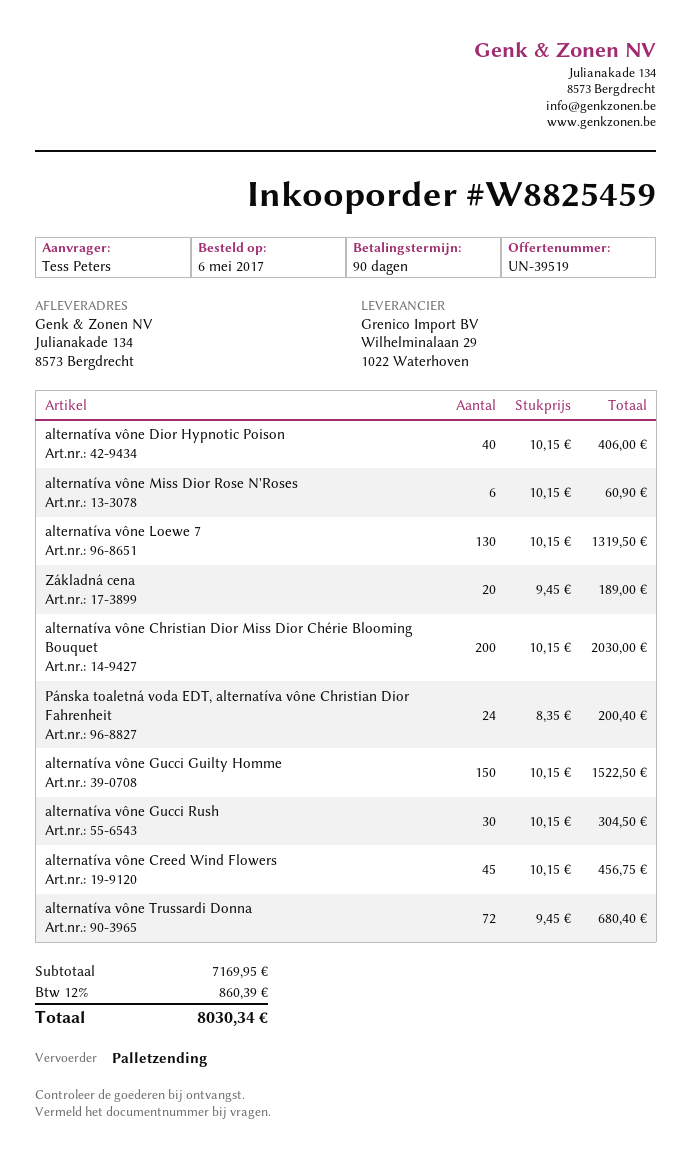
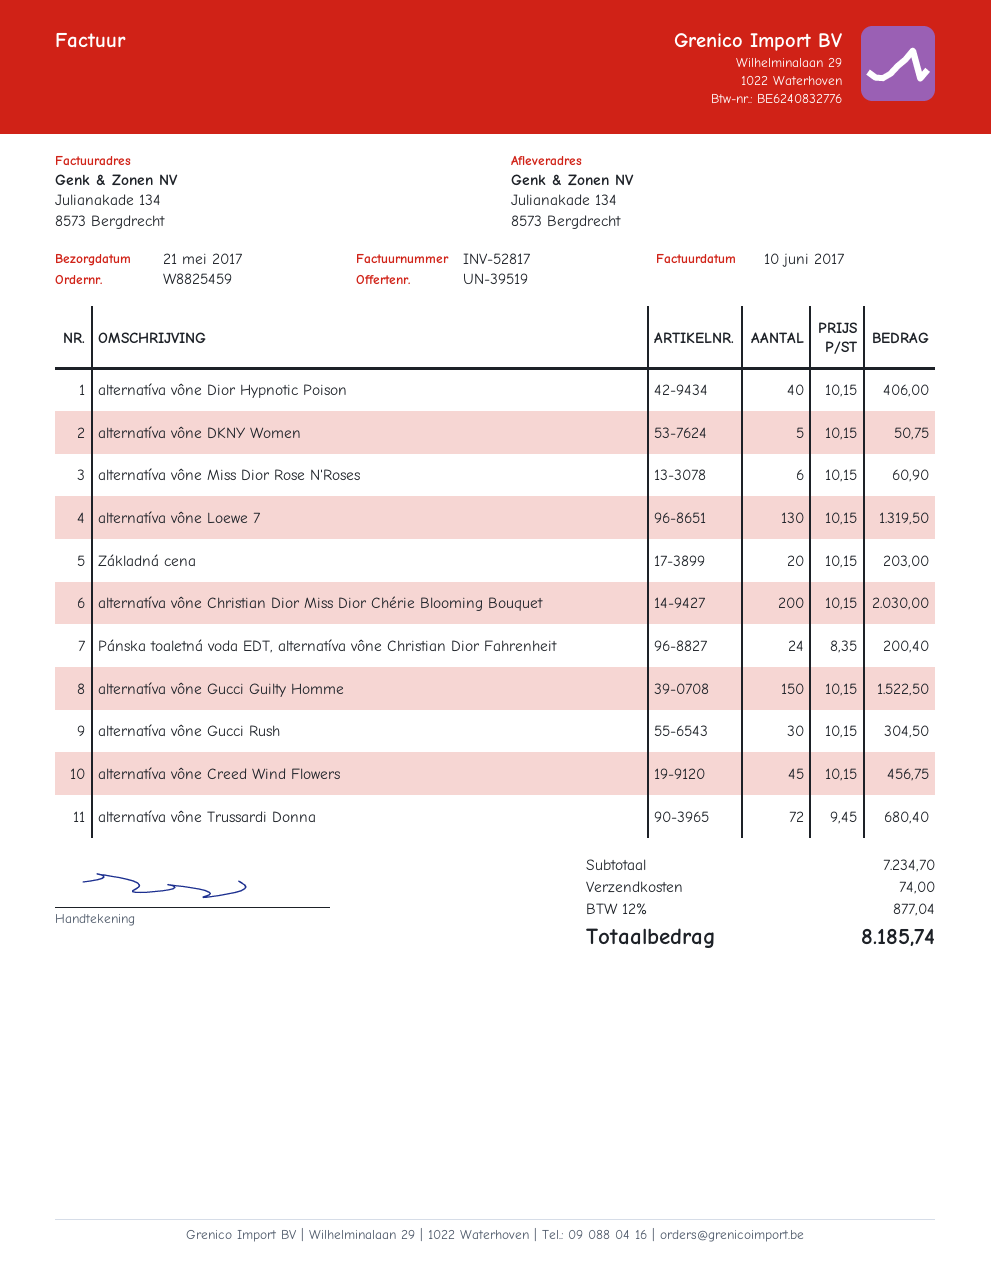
Základná cena: 20 x 9.45 = 189.00 -> 20 x 10.15 = 203.00
alternatíva vône DKNY Women: none -> 5 x 10.15 = 50.75
subtotal: 7169.95 -> 7234.70
shipping: none -> 74.00
tax: 12% = 860.39 -> 12% = 877.04
total: 8030.34 -> 8185.74

